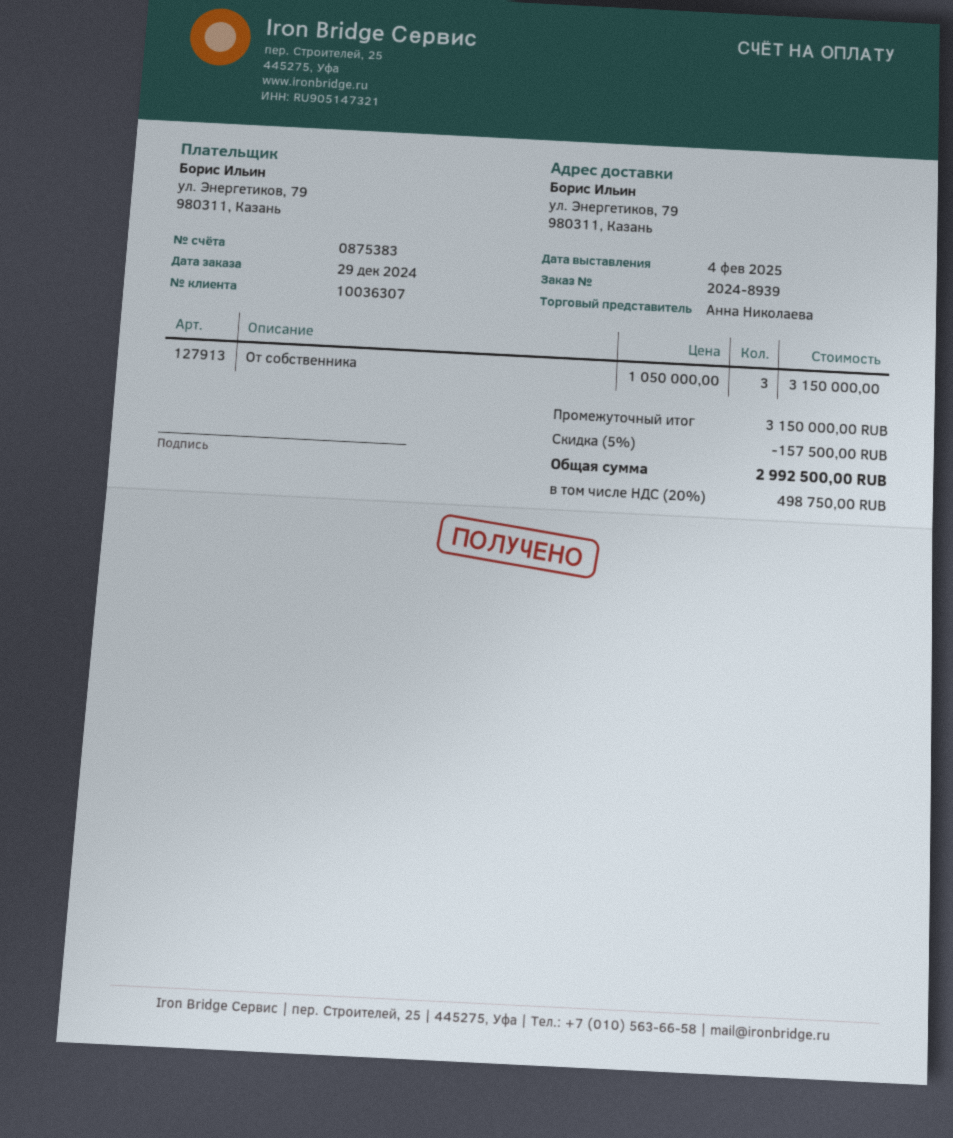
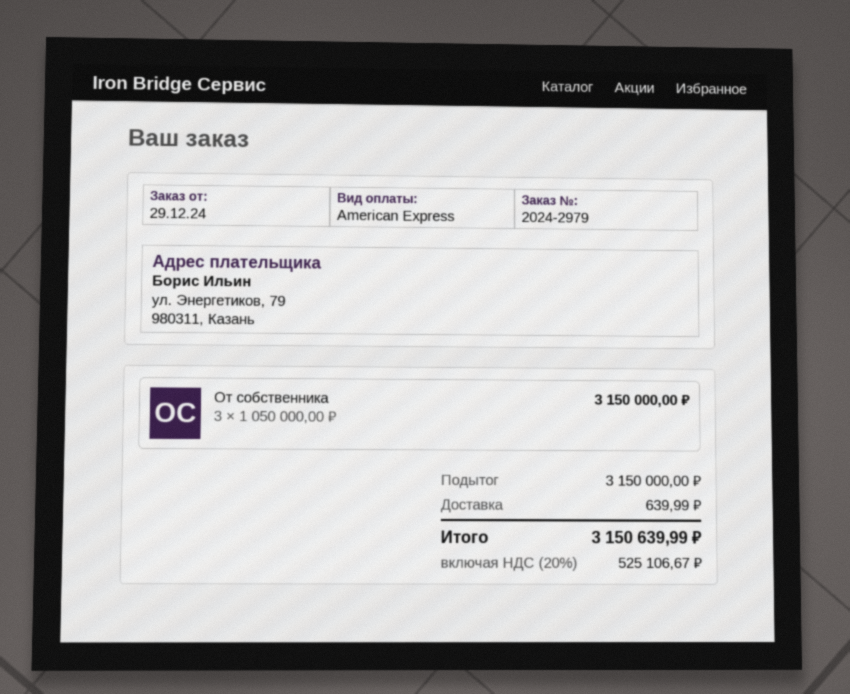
order number: 2024-8939 -> 2024-2979
discount: 5% = 157500.00 -> none
shipping: none -> 639.99
tax: 20% = 498750.00 -> 20% = 525106.67
total: 2992500.00 -> 3150639.99

